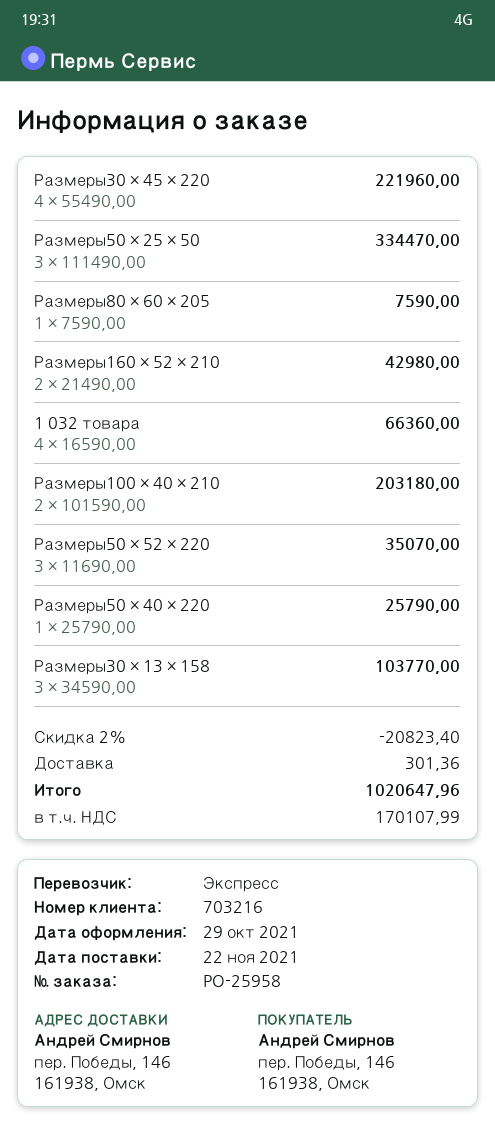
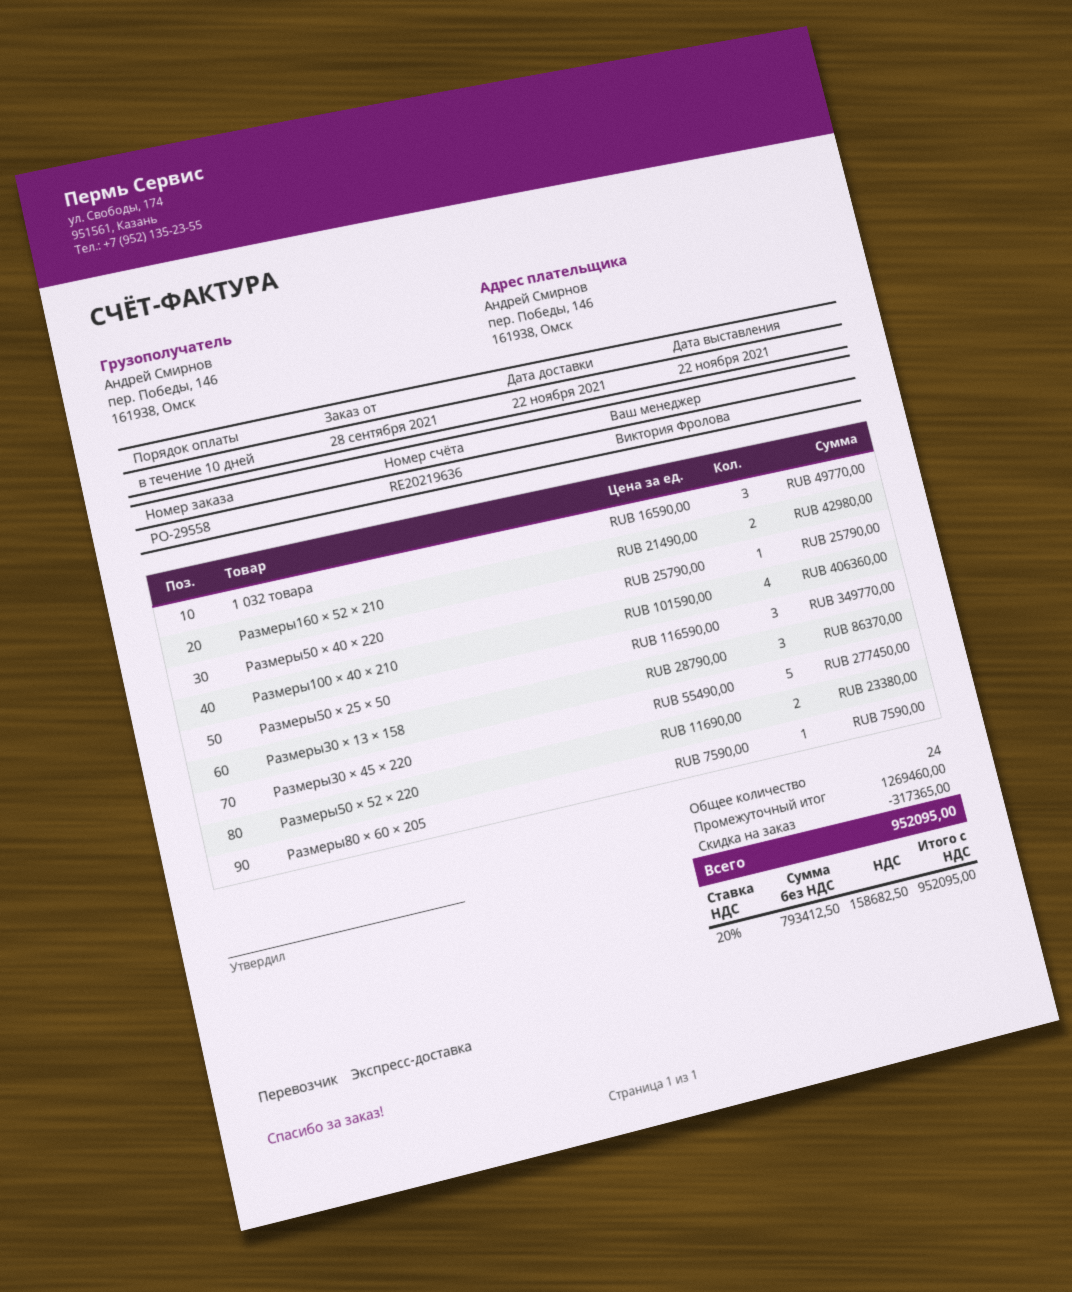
order number: PO-25958 -> PO-29558
order date: 2021-10-29 -> 2021-09-28
Размеры30 × 45 × 220: 4 x 55490.00 = 221960.00 -> 5 x 55490.00 = 277450.00
Размеры50 × 25 × 50: 3 x 111490.00 = 334470.00 -> 3 x 116590.00 = 349770.00
1 032 товара: 4 x 16590.00 = 66360.00 -> 3 x 16590.00 = 49770.00
Размеры100 × 40 × 210: 2 x 101590.00 = 203180.00 -> 4 x 101590.00 = 406360.00
Размеры50 × 52 × 220: 3 x 11690.00 = 35070.00 -> 2 x 11690.00 = 23380.00
Размеры30 × 13 × 158: 3 x 34590.00 = 103770.00 -> 3 x 28790.00 = 86370.00
discount: 20823.40 -> 317365.00
shipping: 301.36 -> none
tax: 170107.99 -> 158682.50
total: 1020647.96 -> 952095.00

